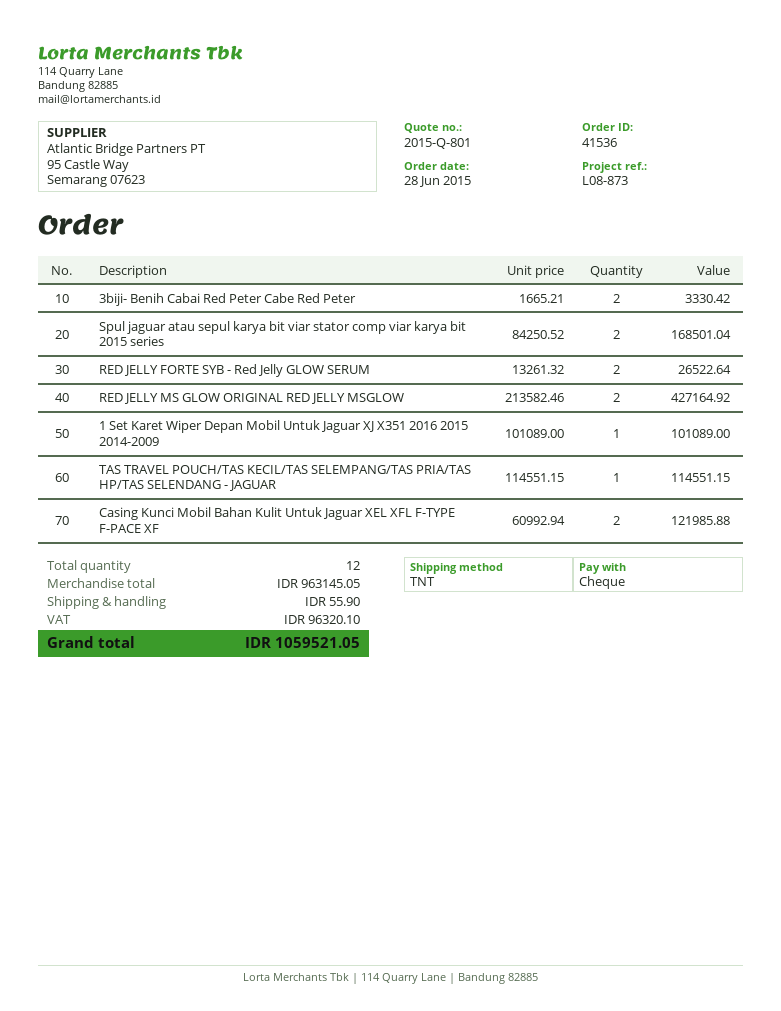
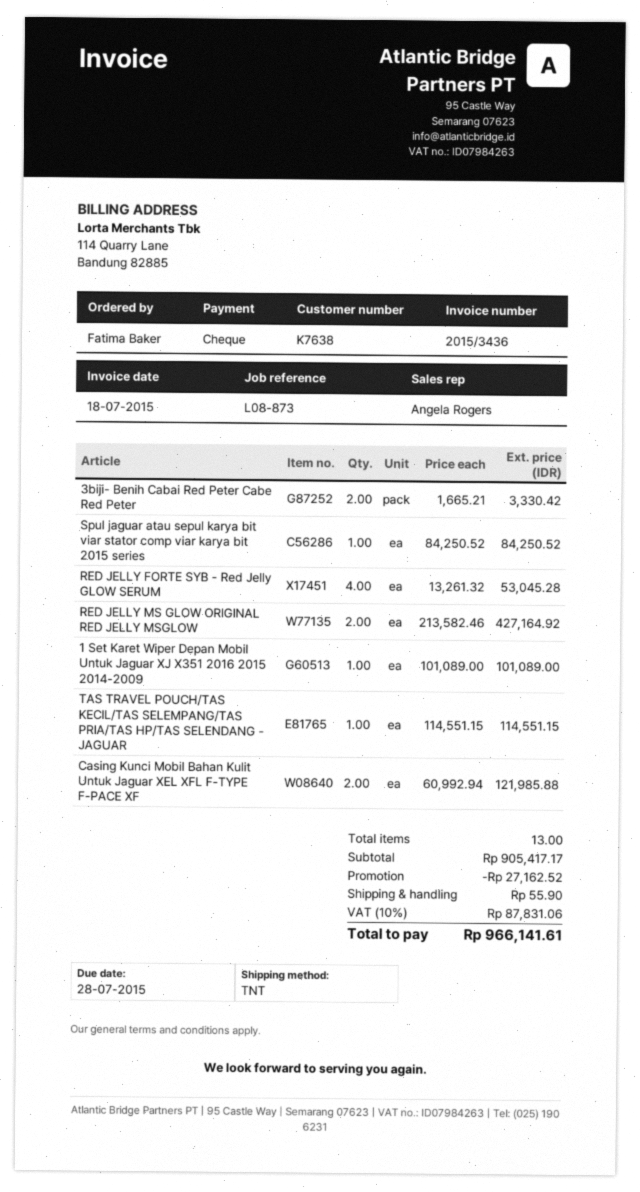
Spul jaguar atau sepul karya bit viar stator comp viar karya bit 2015 series: 2 x 84250.52 = 168501.04 -> 1 x 84250.52 = 84250.52
RED JELLY FORTE SYB - Red Jelly GLOW SERUM: 2 x 13261.32 = 26522.64 -> 4 x 13261.32 = 53045.28
total quantity: 12 -> 13
subtotal: 963145.05 -> 905417.17
discount: none -> 27162.52
tax: 96320.10 -> 87831.06
total: 1059521.05 -> 966141.61

